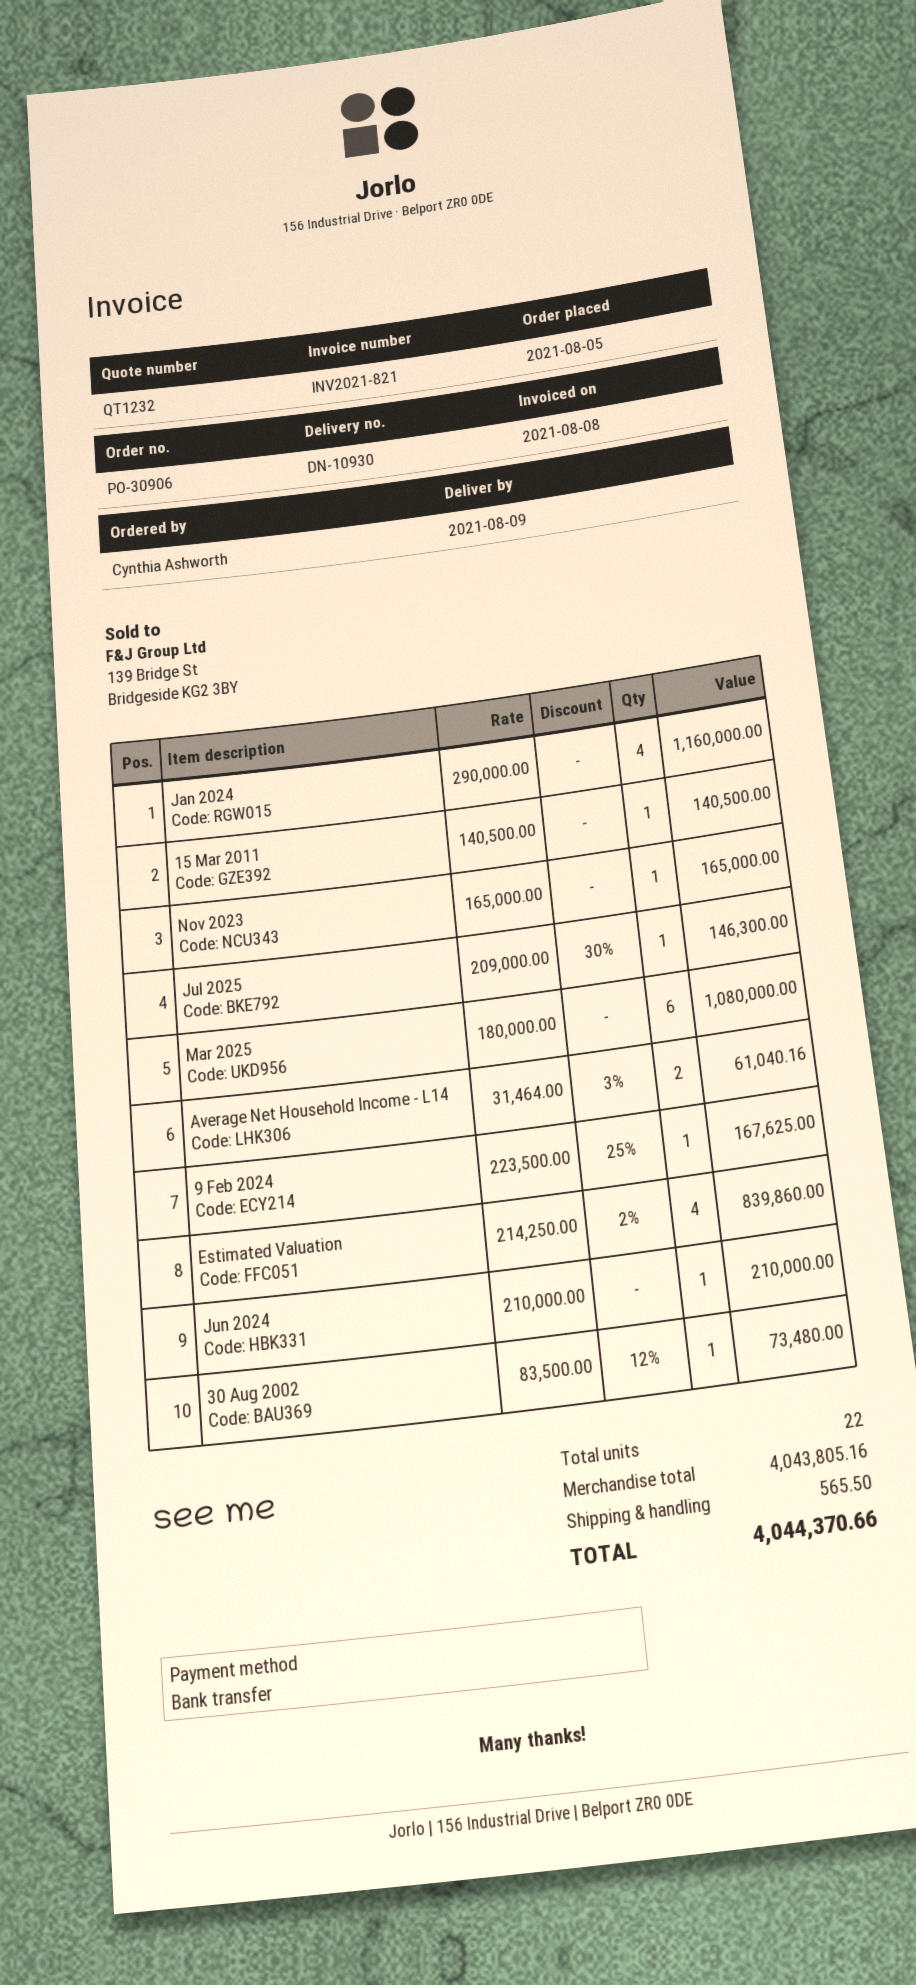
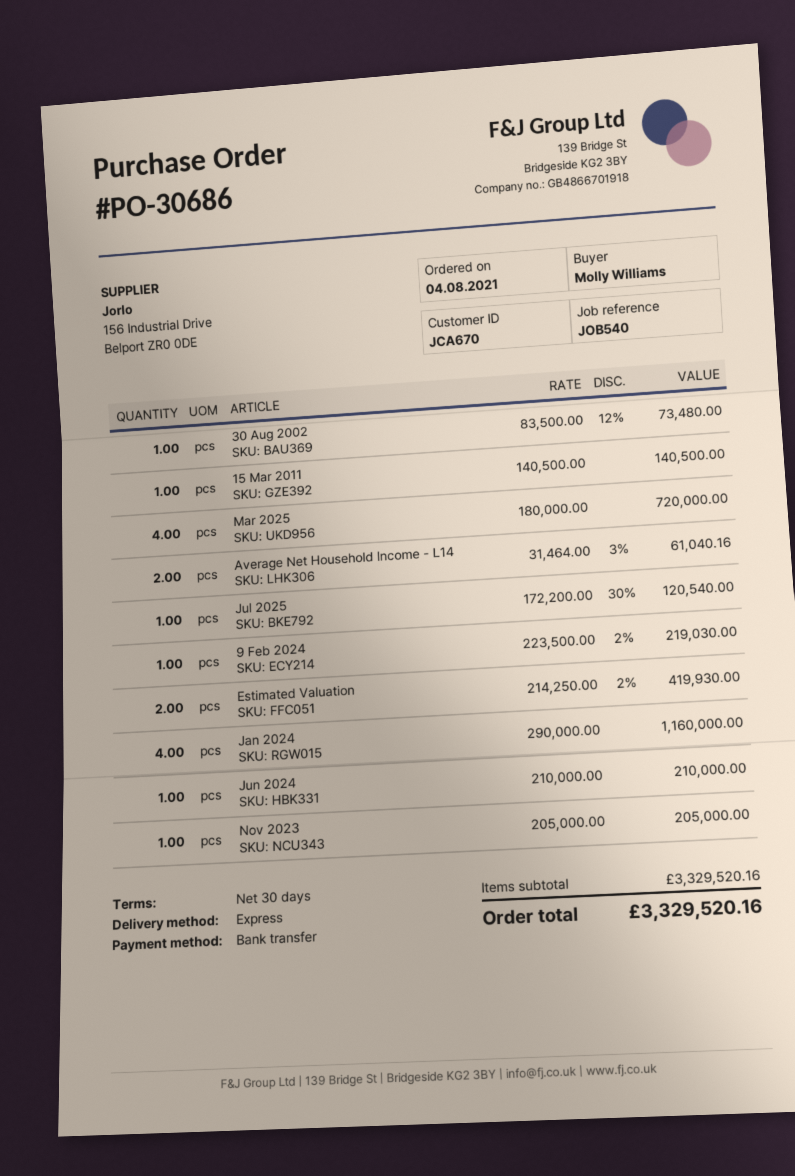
order number: PO-30906 -> PO-30686
order date: 2021-08-05 -> 2021-08-04
ordered by: Cynthia Ashworth -> Molly Williams
Nov 2023: 1 x 165000.00 = 165000.00 -> 1 x 205000.00 = 205000.00
Jul 2025: 1 x 209000.00 - 30% = 146300.00 -> 1 x 172200.00 - 30% = 120540.00
Mar 2025: 6 x 180000.00 = 1080000.00 -> 4 x 180000.00 = 720000.00
9 Feb 2024: 1 x 223500.00 - 25% = 167625.00 -> 1 x 223500.00 - 2% = 219030.00
Estimated Valuation: 4 x 214250.00 - 2% = 839860.00 -> 2 x 214250.00 - 2% = 419930.00
subtotal: 4043805.16 -> 3329520.16
shipping: 565.50 -> none
total: 4044370.66 -> 3329520.16

